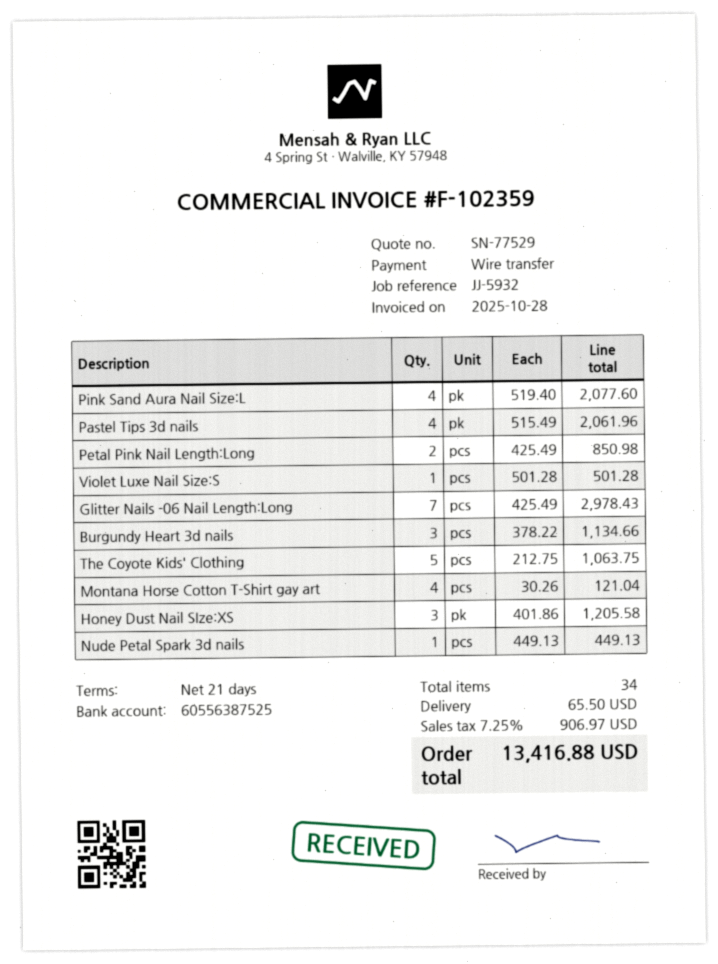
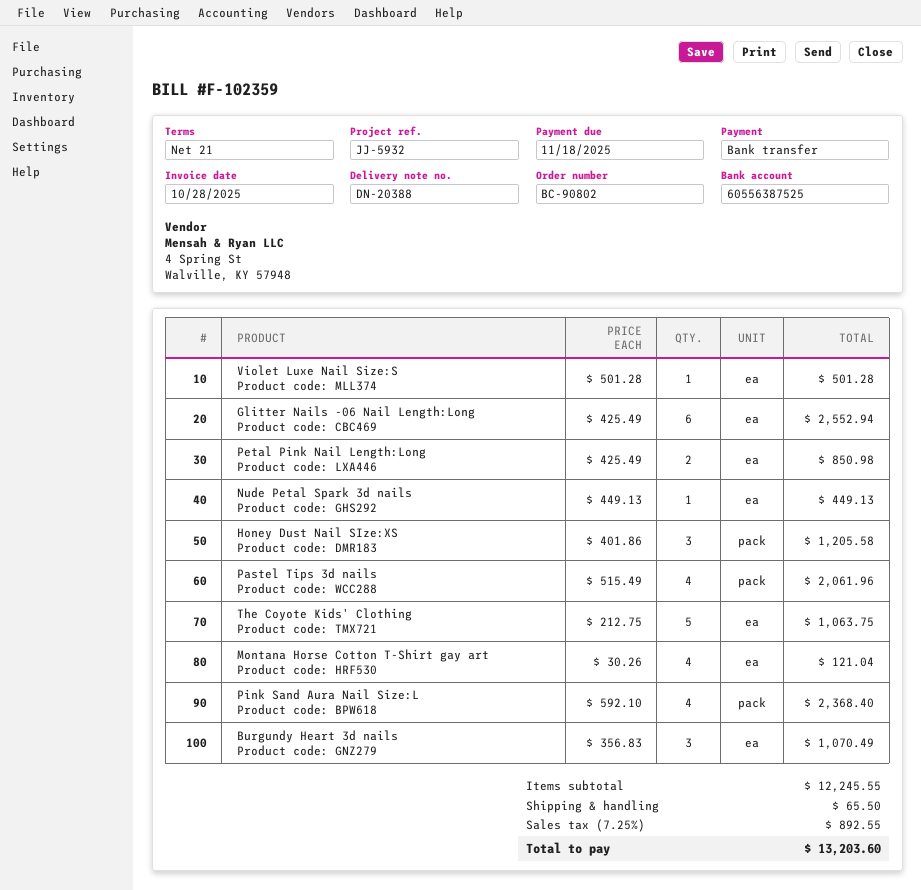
Pink Sand Aura Nail Size:L: 4 x 519.40 = 2077.60 -> 4 x 592.10 = 2368.40
Glitter Nails -06 Nail Length:Long: 7 x 425.49 = 2978.43 -> 6 x 425.49 = 2552.94
Burgundy Heart 3d nails: 3 x 378.22 = 1134.66 -> 3 x 356.83 = 1070.49
tax: 7.25% = 906.97 -> 7.25% = 892.55
total: 13416.88 -> 13203.60

